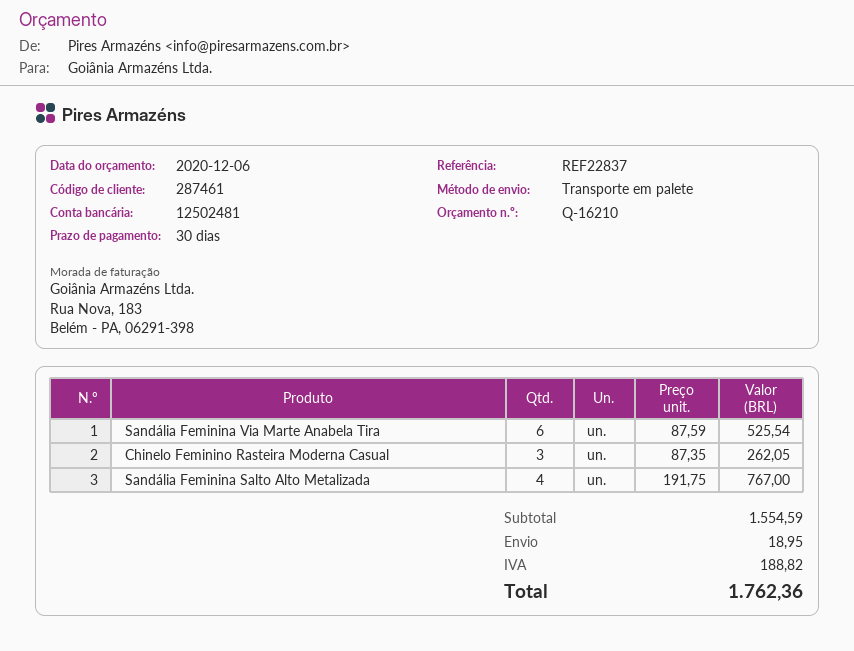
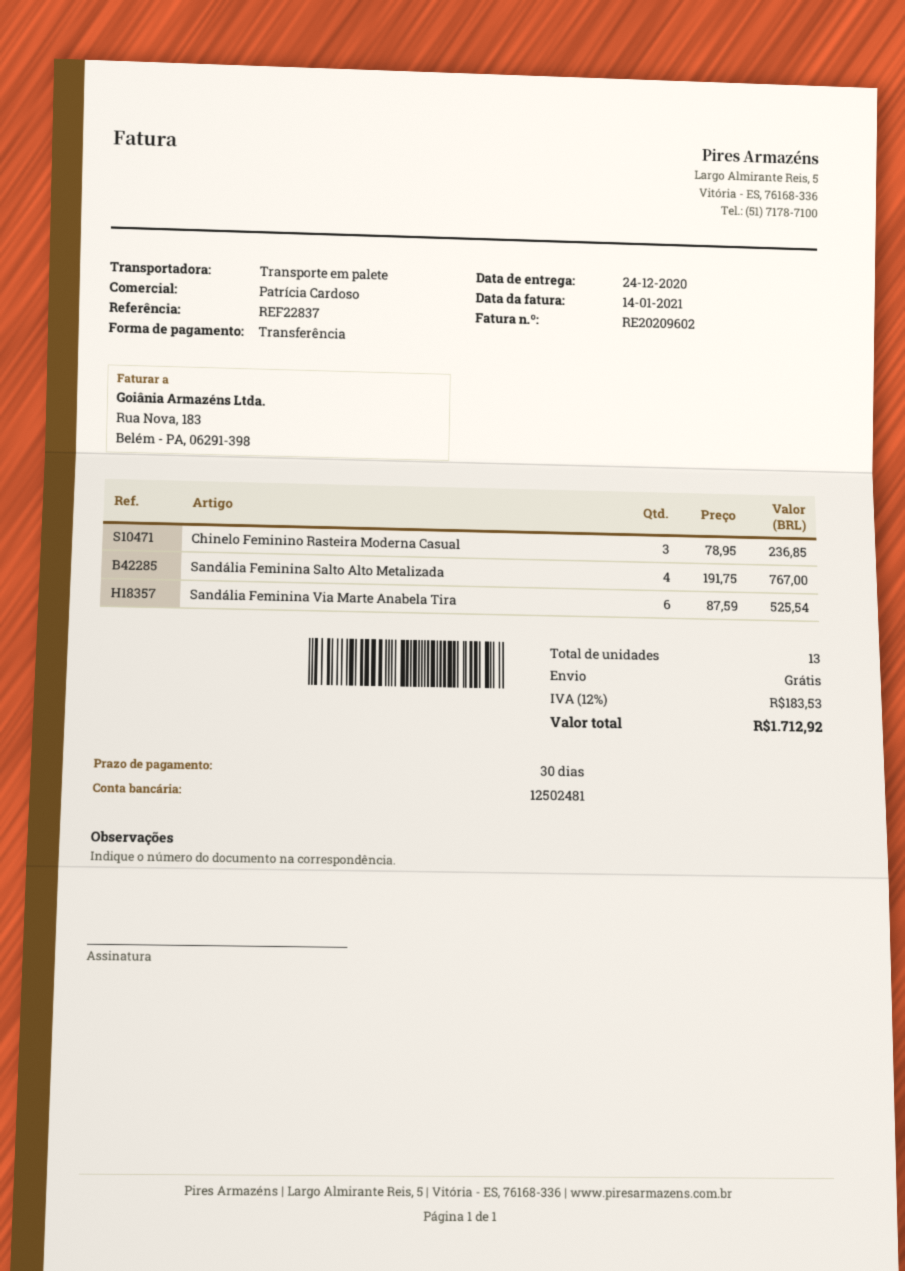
Chinelo Feminino Rasteira Moderna Casual: 3 x 87.35 = 262.05 -> 3 x 78.95 = 236.85
shipping: 18.95 -> 0.00
tax: 188.82 -> 183.53
total: 1762.36 -> 1712.92

